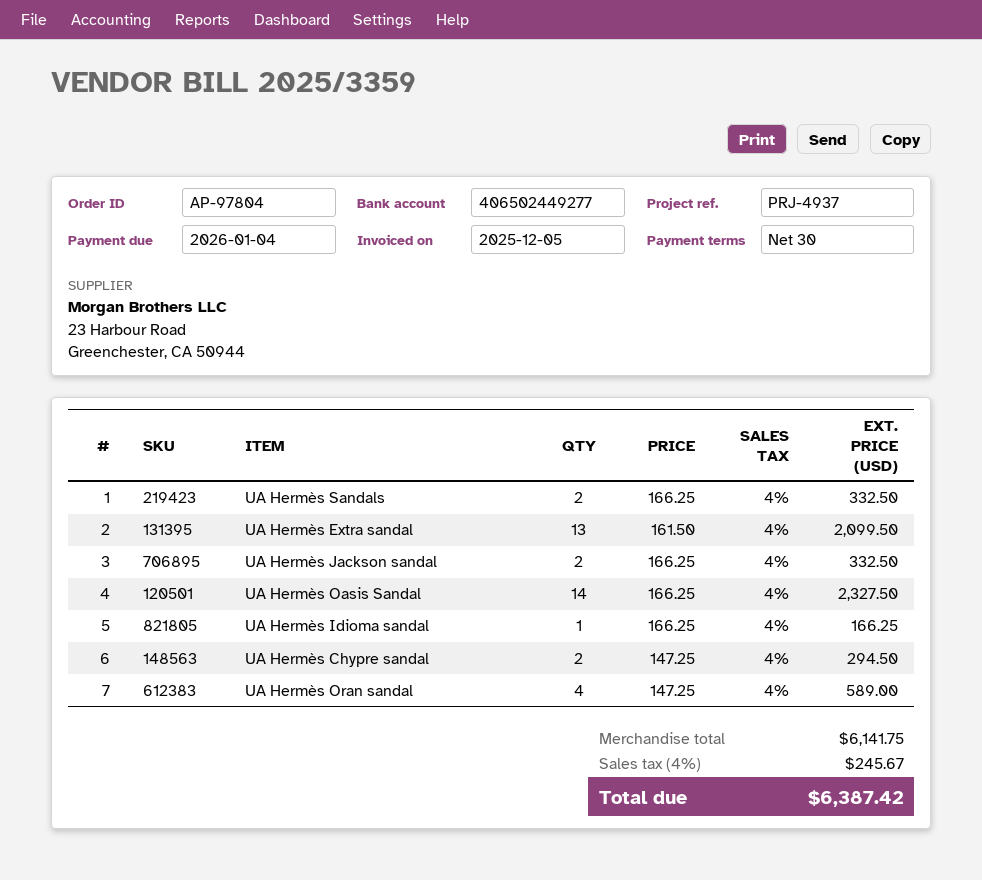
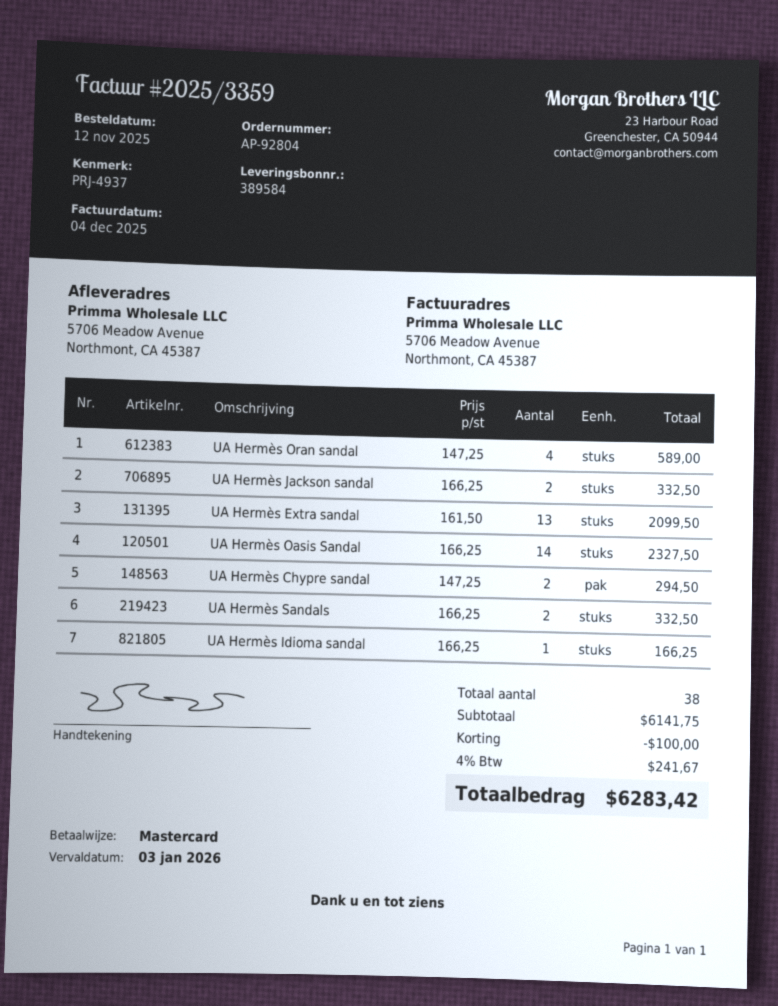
order number: AP-97804 -> AP-92804
invoice date: 2025-12-05 -> 2025-12-04
due date: 2026-01-04 -> 2026-01-03
discount: none -> 100.00
tax: 4% = 245.67 -> 4% = 241.67
total: 6387.42 -> 6283.42

